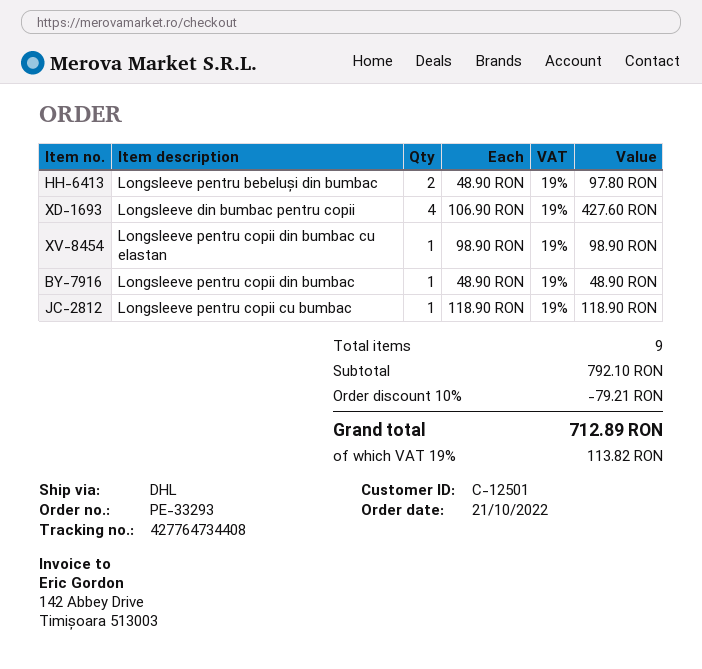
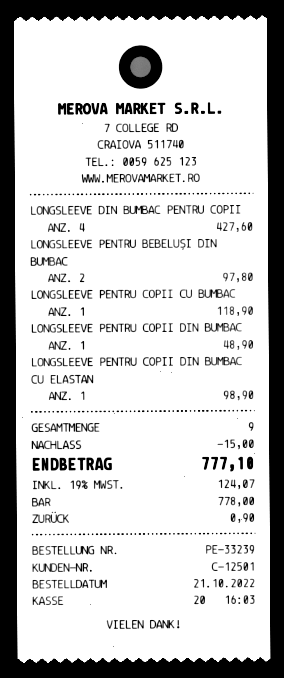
order number: PE-33293 -> PE-33239
discount: 79.21 -> 15.00
tax: 19% = 113.82 -> 19% = 124.07
total: 712.89 -> 777.10

